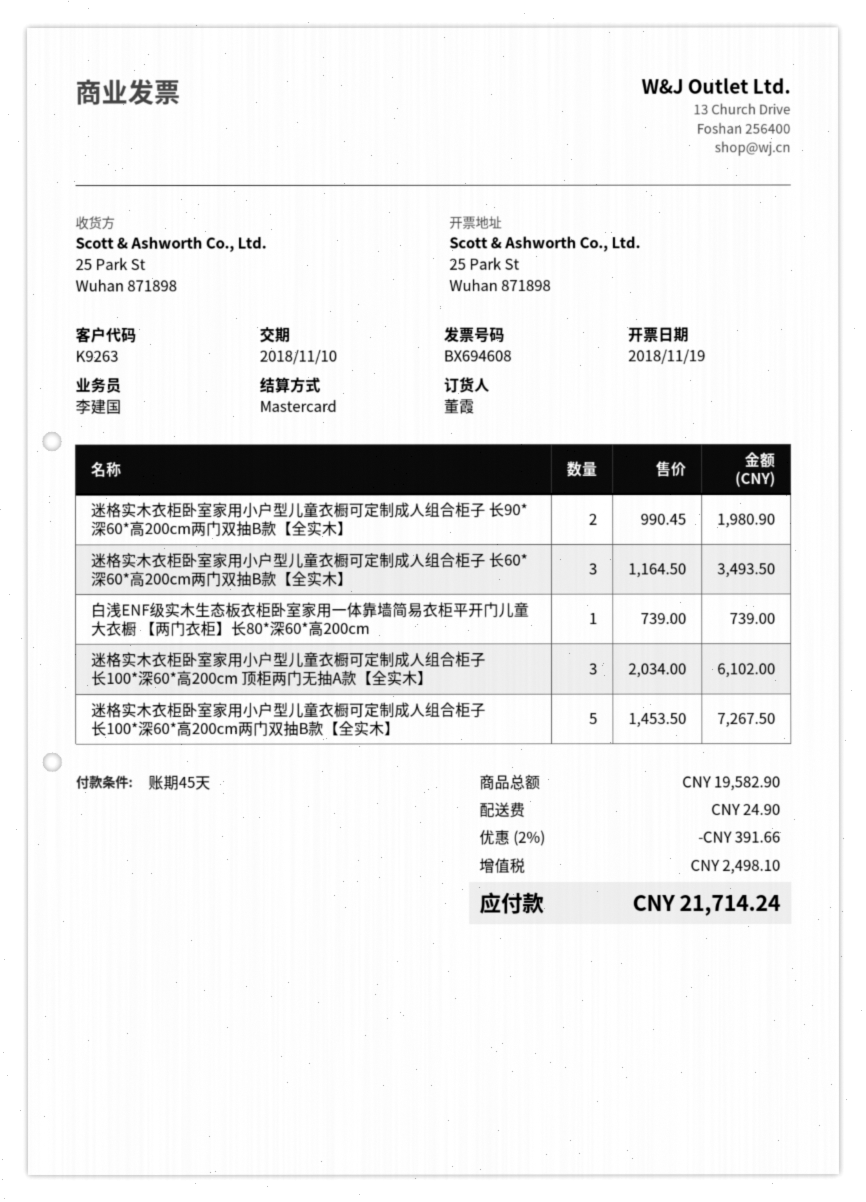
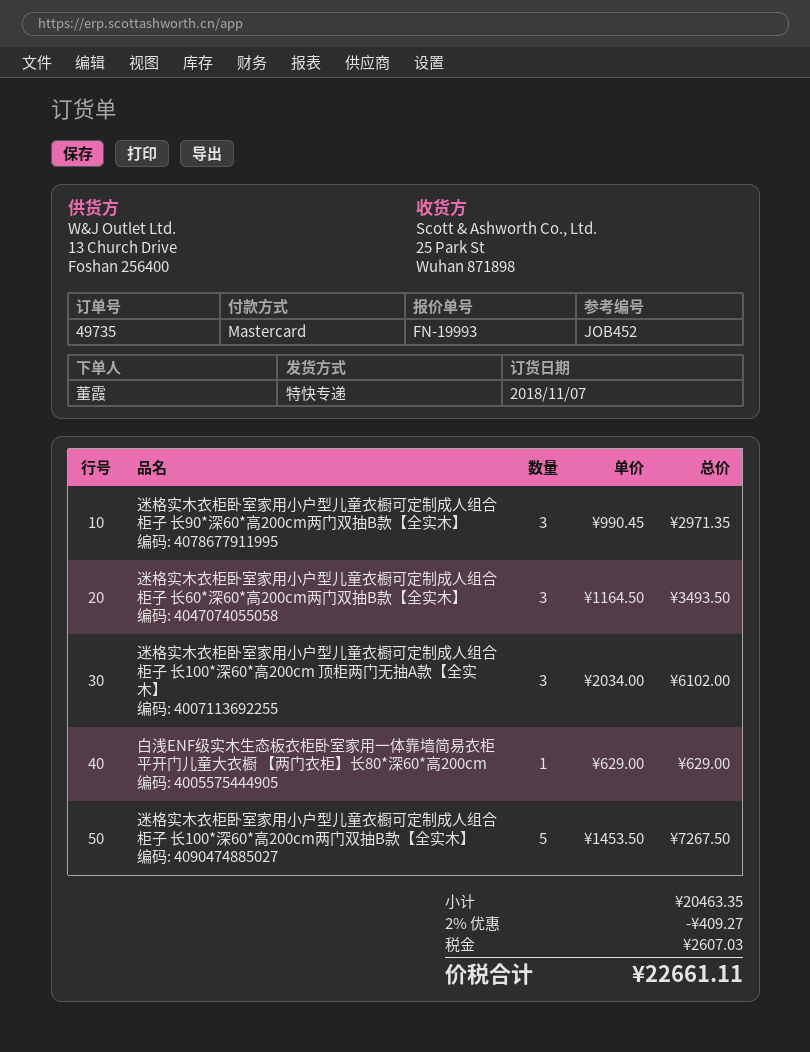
迷格实木衣柜卧室家用小户型儿童衣橱可定制成人组合柜子 长90*深60*高200cm两门双抽B款【全实木】: 2 x 990.45 = 1980.90 -> 3 x 990.45 = 2971.35
白浅ENF级实木生态板衣柜卧室家用一体靠墙简易衣柜平开门儿童大衣橱 【两门衣柜】长80*深60*高200cm: 1 x 739.00 = 739.00 -> 1 x 629.00 = 629.00
subtotal: 19582.90 -> 20463.35
discount: 2% = 391.66 -> 2% = 409.27
shipping: 24.90 -> none
tax: 2498.10 -> 2607.03
total: 21714.24 -> 22661.11

